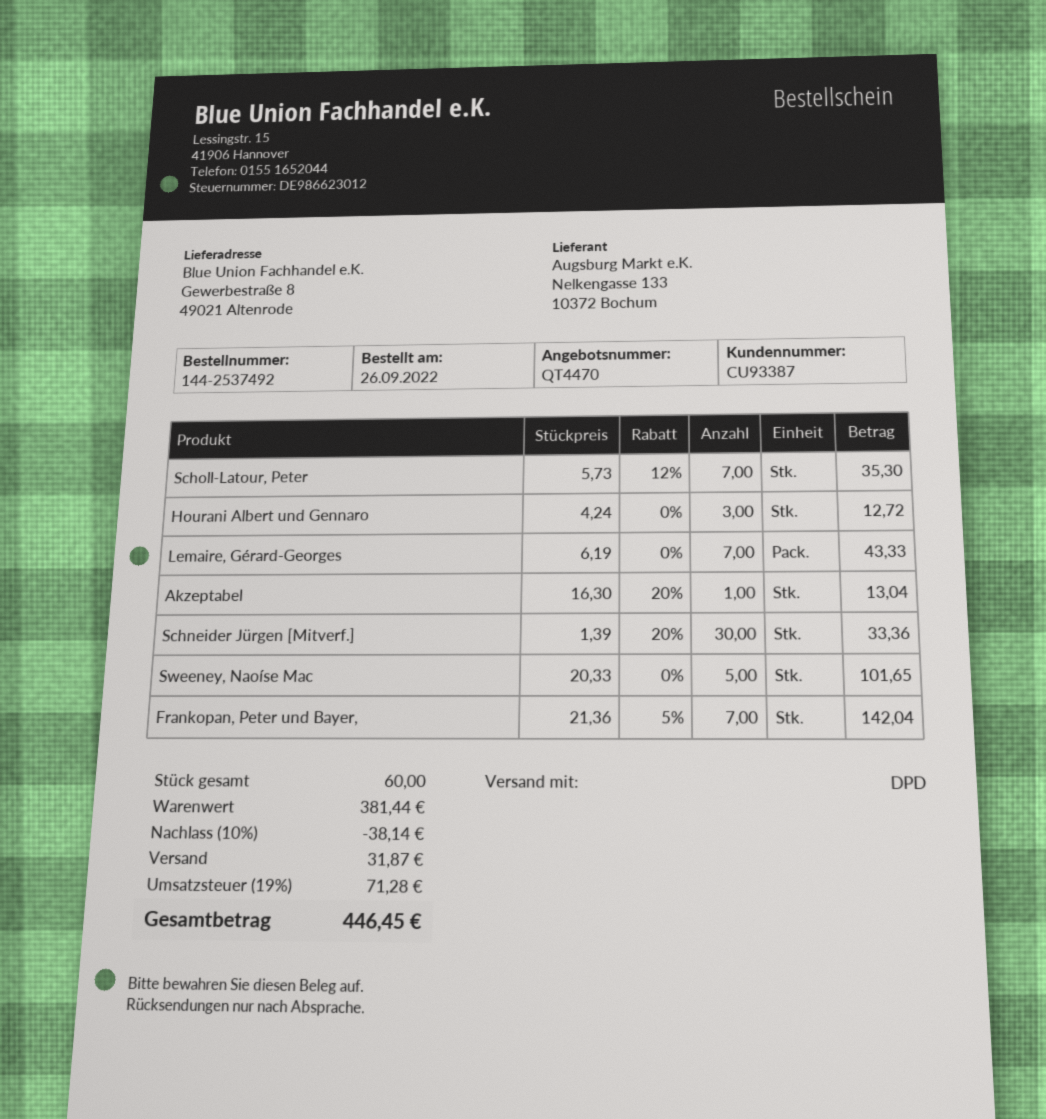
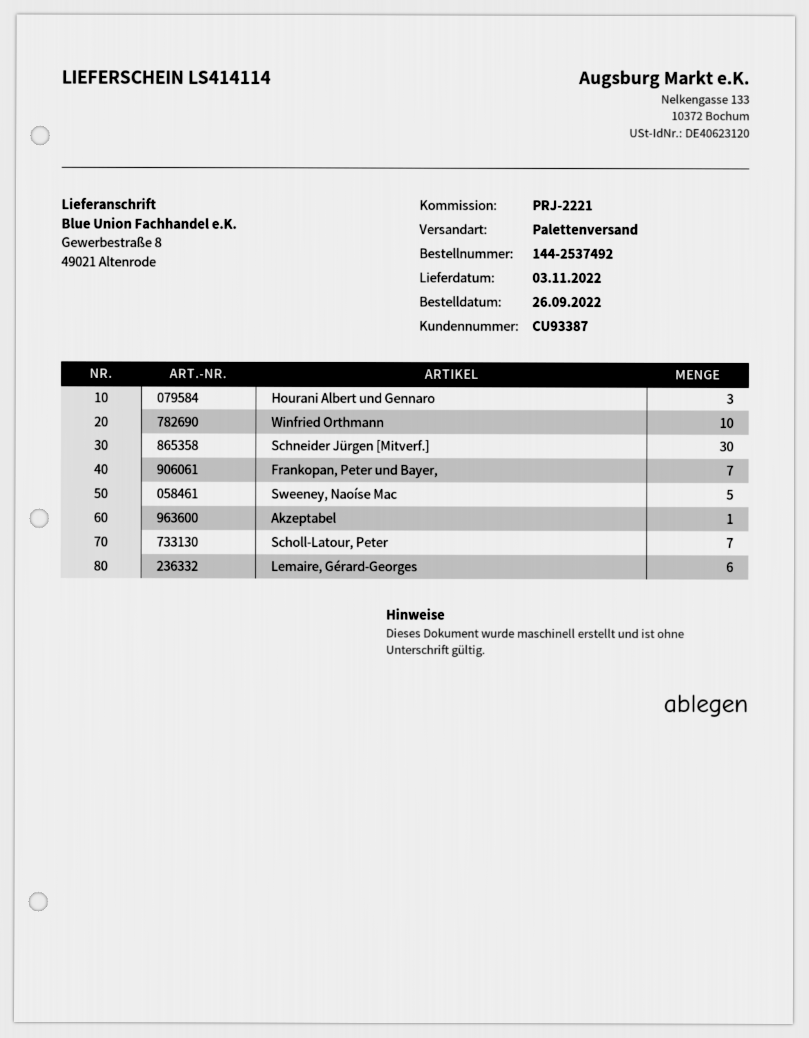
shipping method: DPD -> pallet freight
Lemaire, Gérard-Georges: 7 -> 6
Winfried Orthmann: none -> 10

